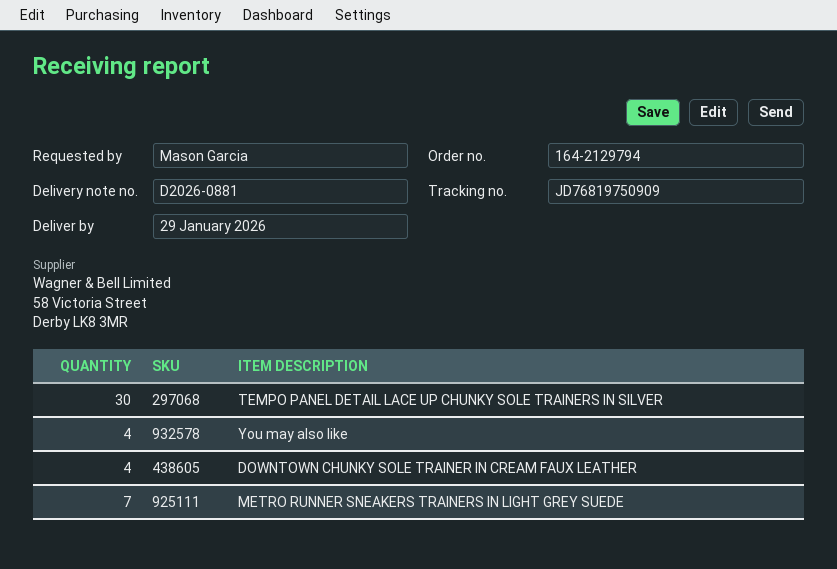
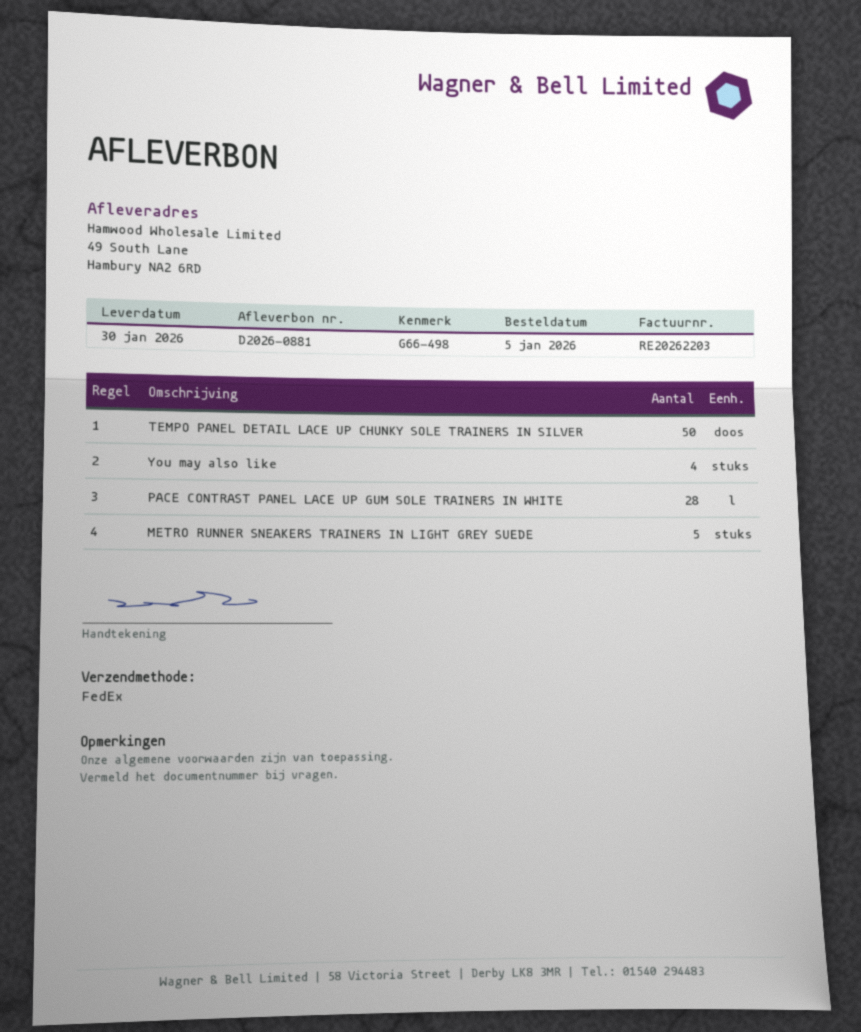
delivery date: 2026-01-29 -> 2026-01-30
TEMPO PANEL DETAIL LACE UP CHUNKY SOLE TRAINERS IN SILVER: 30 -> 50
DOWNTOWN CHUNKY SOLE TRAINER IN CREAM FAUX LEATHER: 4 -> none
METRO RUNNER SNEAKERS TRAINERS IN LIGHT GREY SUEDE: 7 -> 5
PACE CONTRAST PANEL LACE UP GUM SOLE TRAINERS IN WHITE: none -> 28

